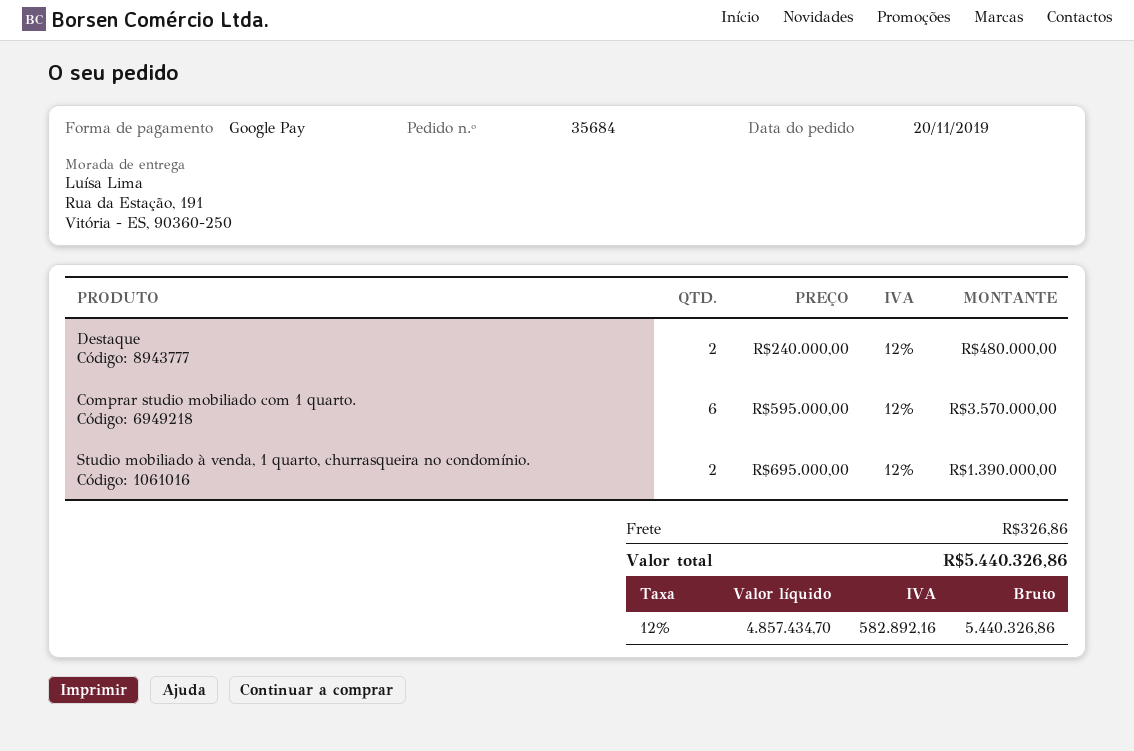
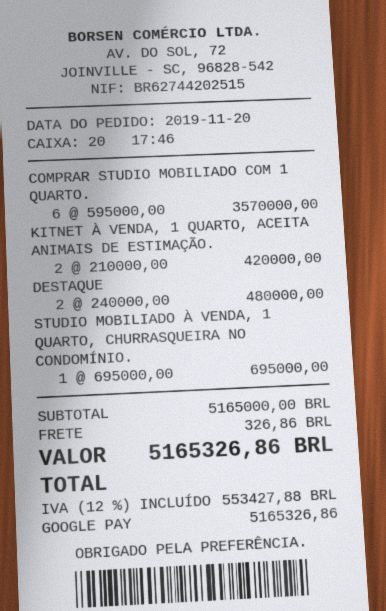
Studio mobiliado à venda, 1 quarto, churrasqueira no condomínio.: 2 x 695000.00 = 1390000.00 -> 1 x 695000.00 = 695000.00
KITNET À VENDA, 1 QUARTO, ACEITA ANIMAIS DE ESTIMAÇÃO.: none -> 2 x 210000.00 = 420000.00
tax: 12% = 582892.16 -> 12% = 553427.88
total: 5440326.86 -> 5165326.86

